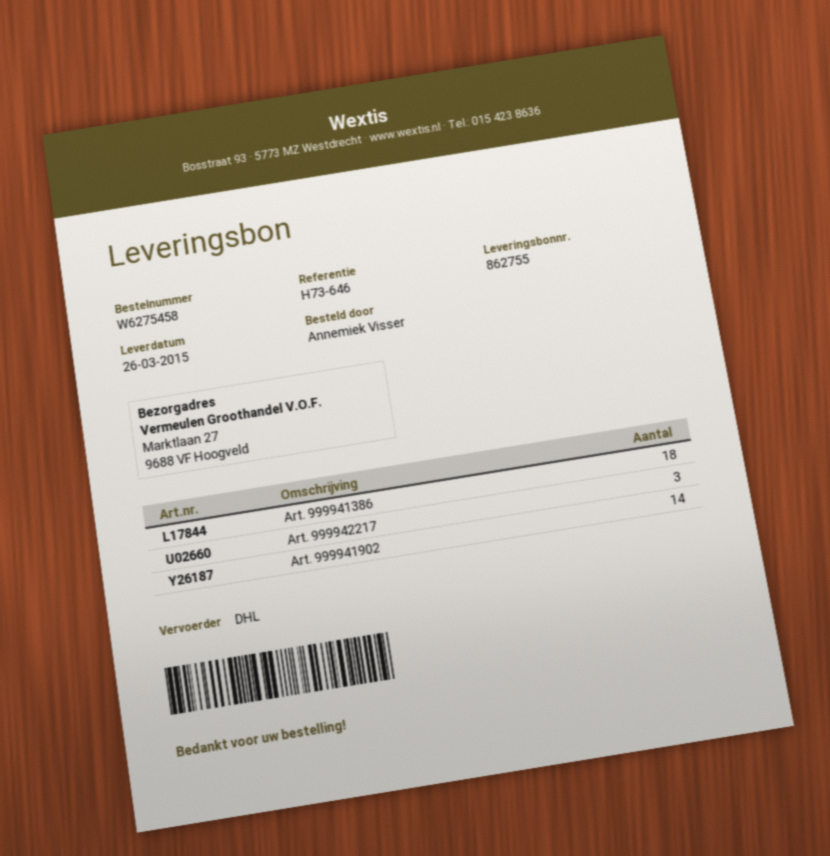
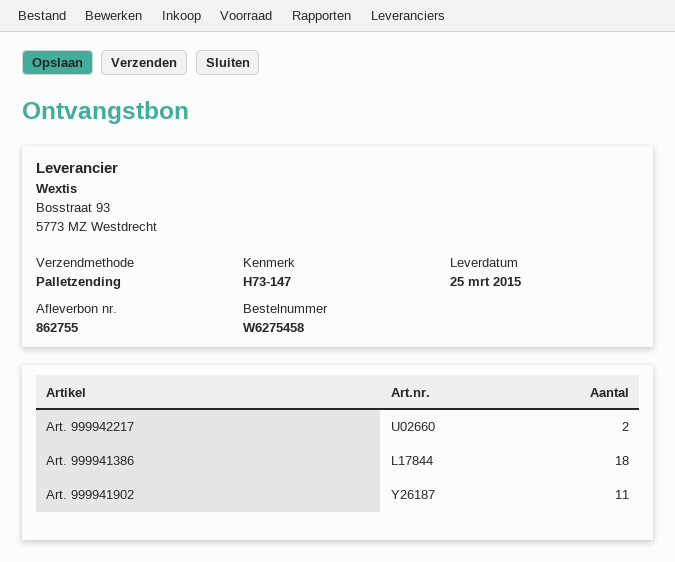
delivery date: 2015-03-26 -> 2015-03-25
reference: H73-646 -> H73-147
shipping method: DHL -> pallet freight
Art. 999942217: 3 -> 2
Art. 999941902: 14 -> 11

